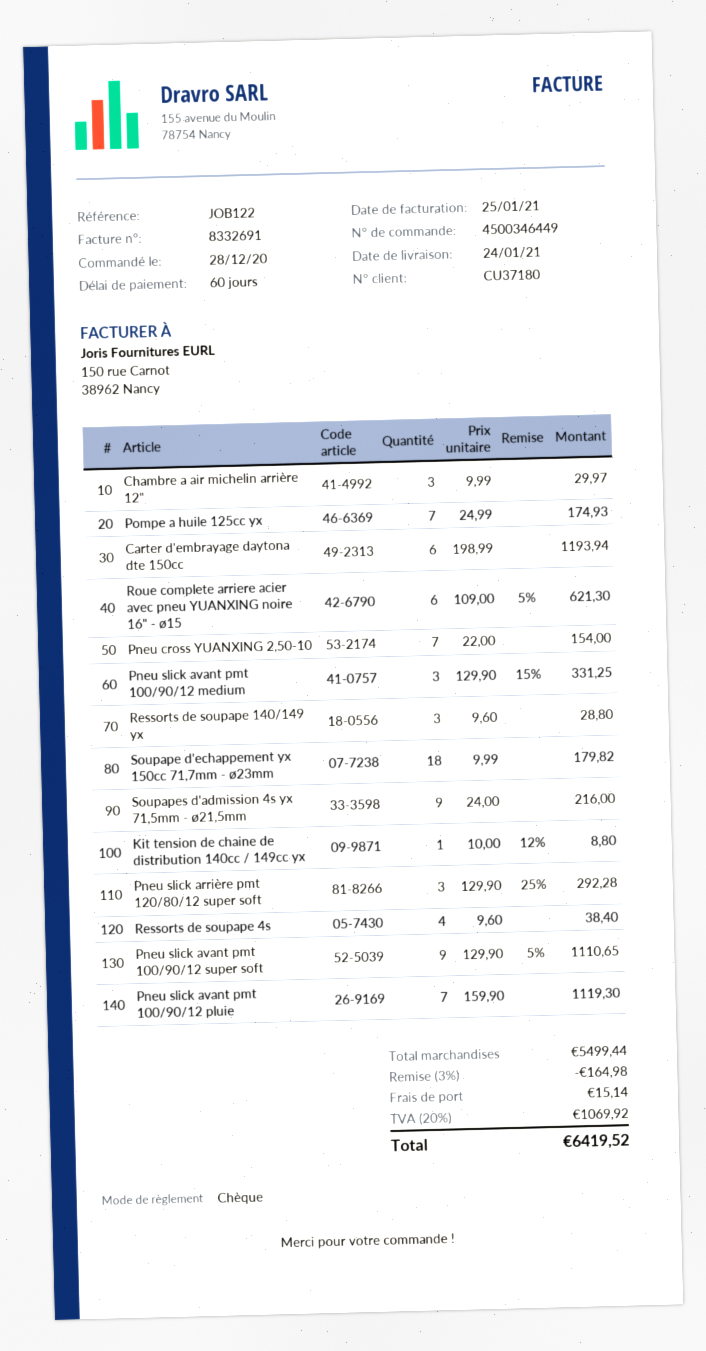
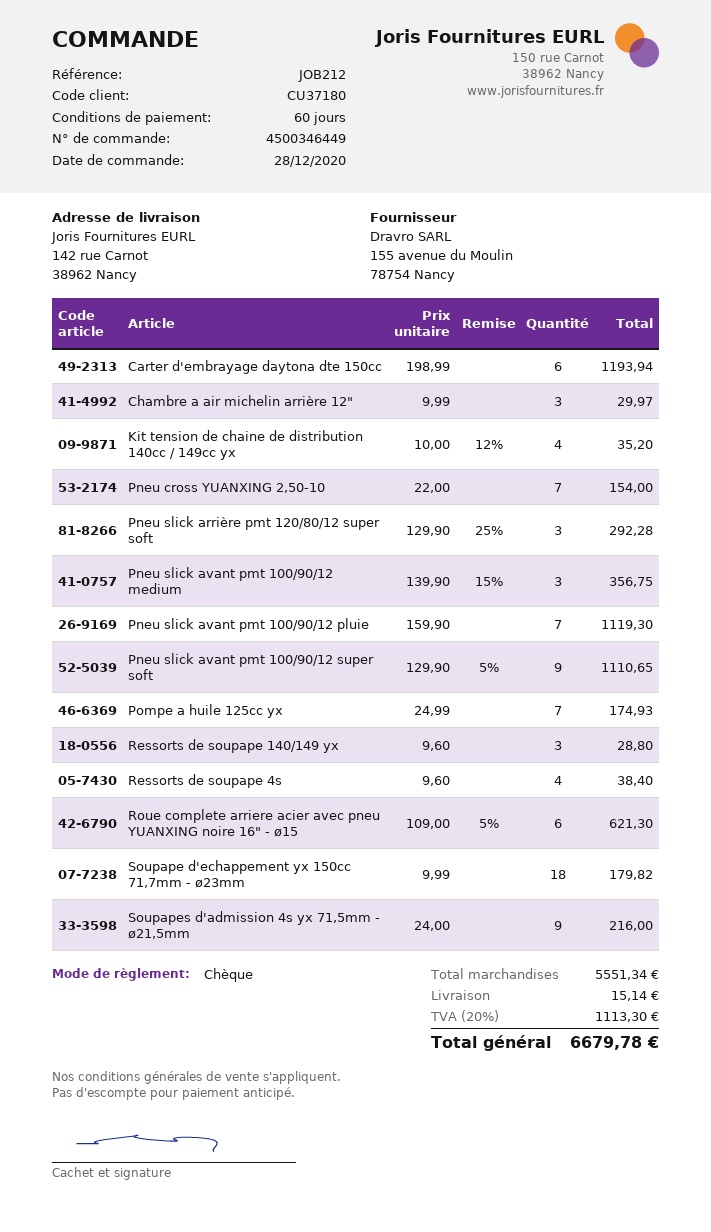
reference: JOB122 -> JOB212
Pneu slick avant pmt 100/90/12 medium: 3 x 129.90 - 15% = 331.25 -> 3 x 139.90 - 15% = 356.75
Kit tension de chaine de distribution 140cc / 149cc yx: 1 x 10.00 - 12% = 8.80 -> 4 x 10.00 - 12% = 35.20
subtotal: 5499.44 -> 5551.34
discount: 3% = 164.98 -> none
tax: 20% = 1069.92 -> 20% = 1113.30
total: 6419.52 -> 6679.78

